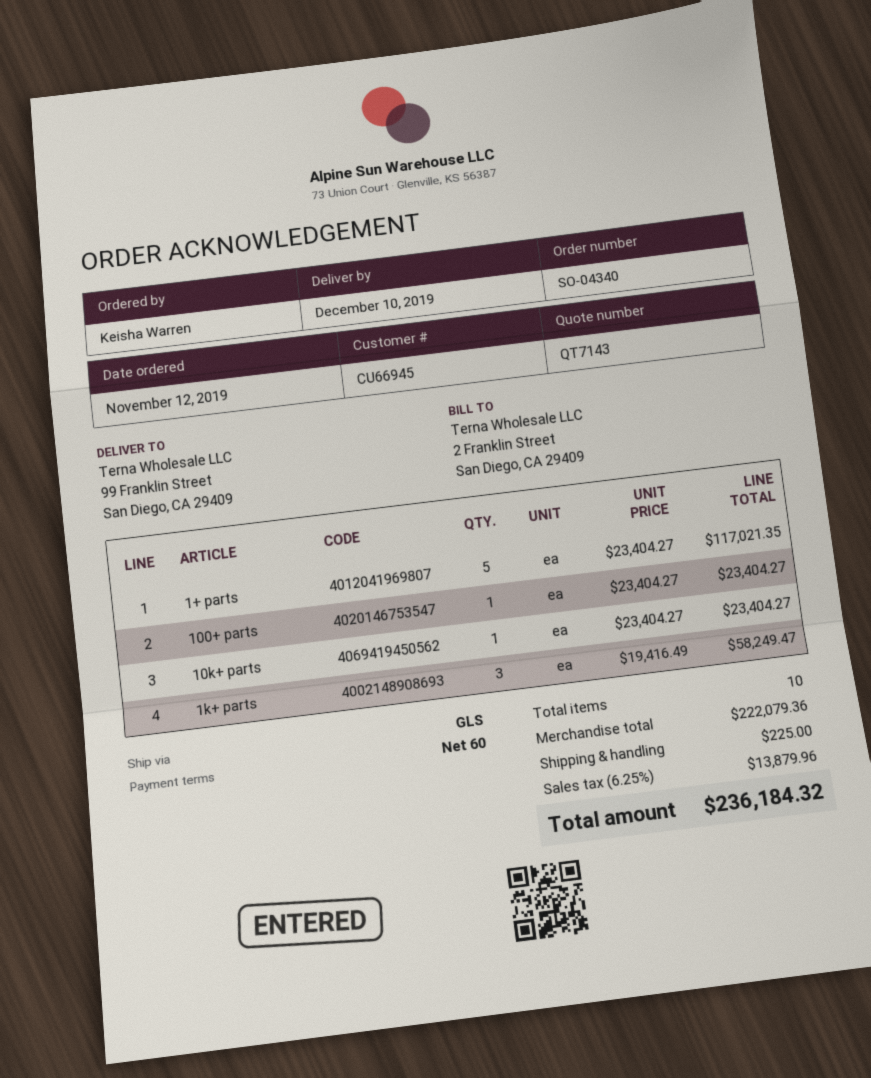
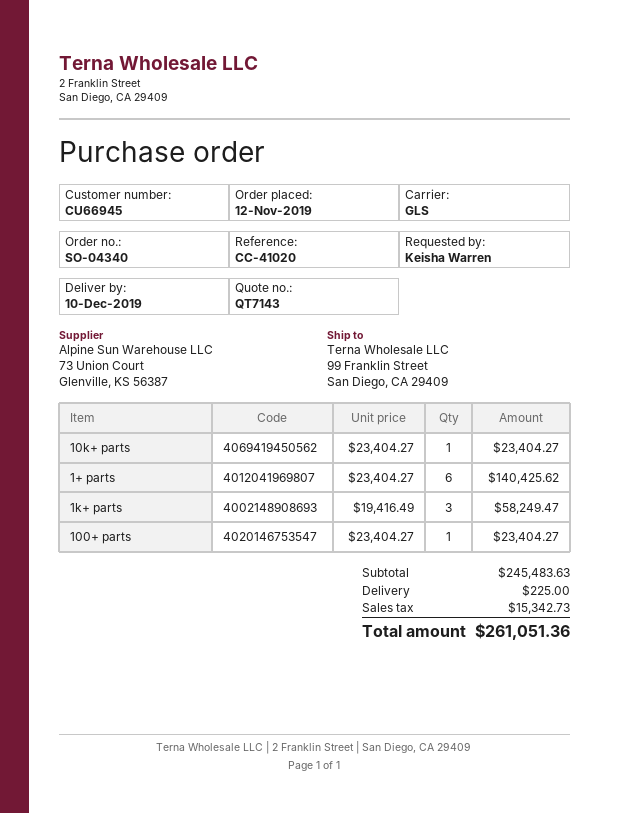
1+ parts: 5 x 23404.27 = 117021.35 -> 6 x 23404.27 = 140425.62
subtotal: 222079.36 -> 245483.63
tax: 13879.96 -> 15342.73
total: 236184.32 -> 261051.36

